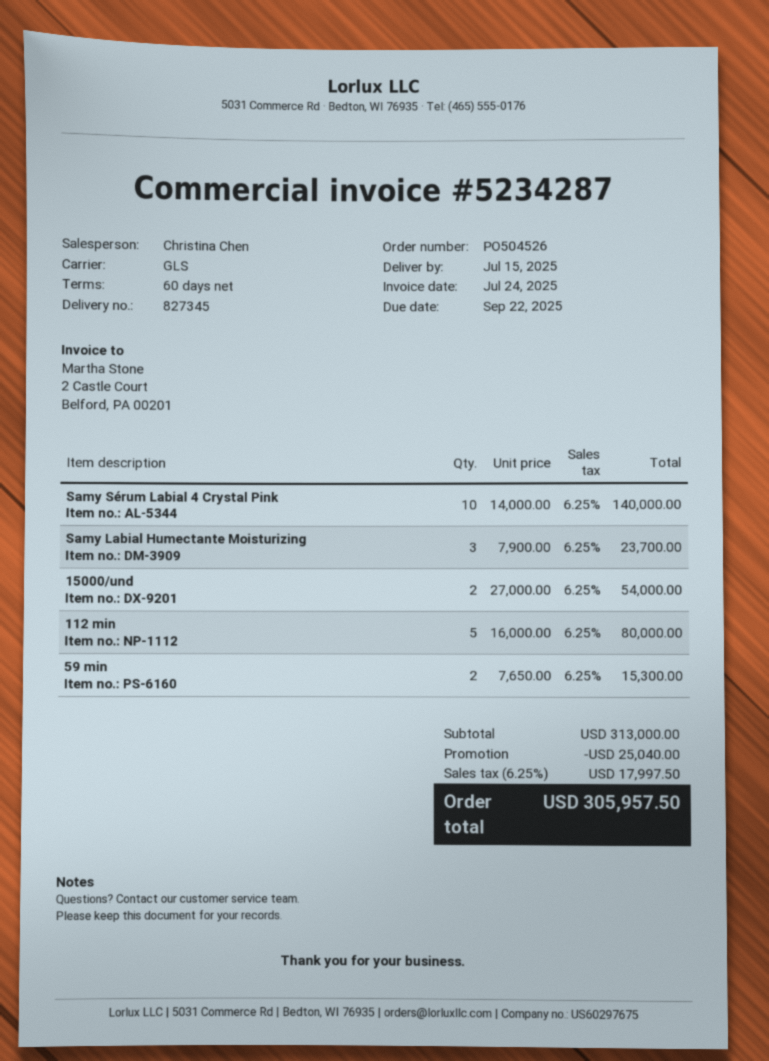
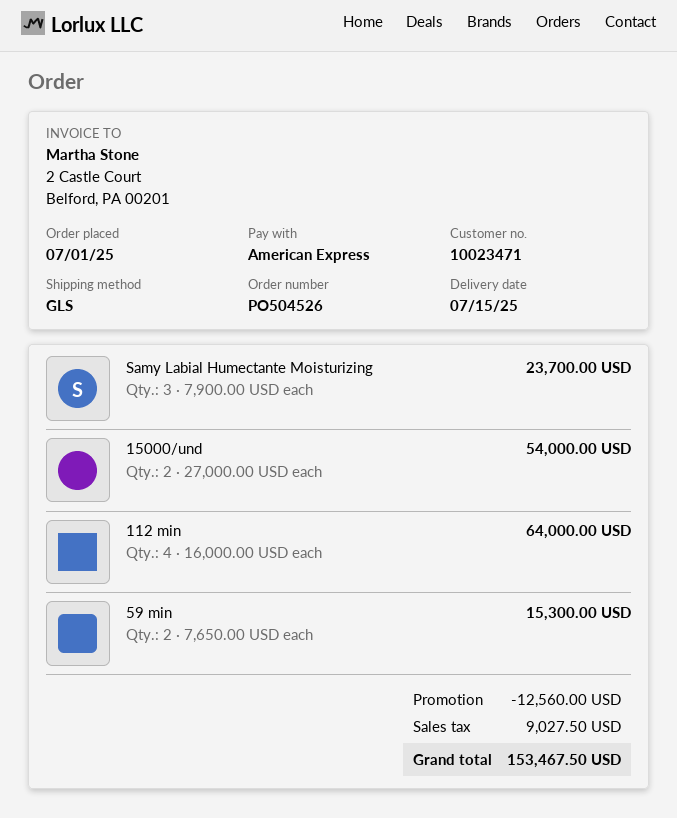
Samy Sérum Labial 4 Crystal Pink: 10 x 14000.00 = 140000.00 -> none
112 min: 5 x 16000.00 = 80000.00 -> 4 x 16000.00 = 64000.00
discount: 25040.00 -> 12560.00
tax: 17997.50 -> 9027.50
total: 305957.50 -> 153467.50

